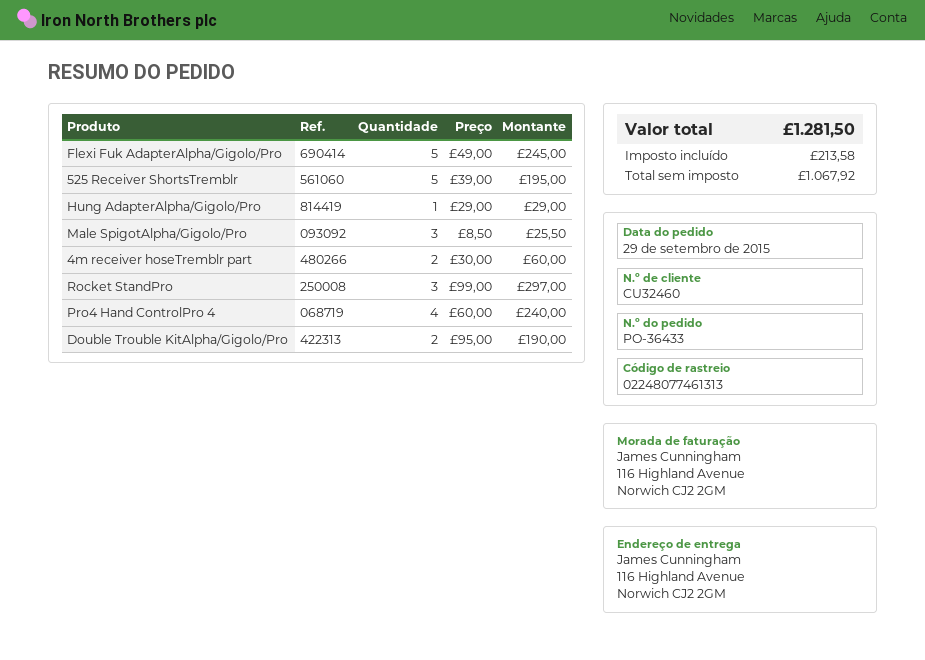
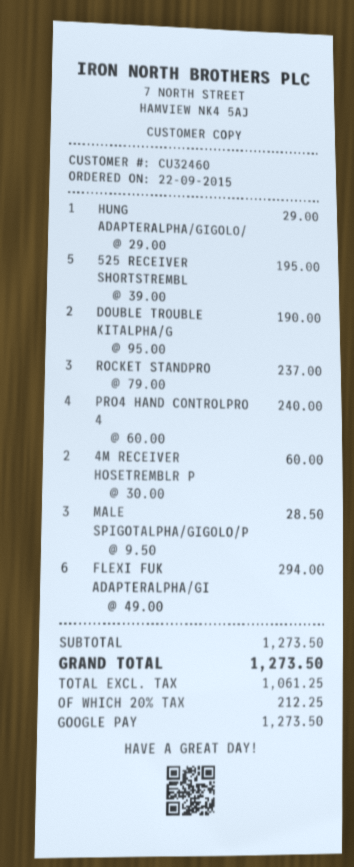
order date: 2015-09-29 -> 2015-09-22
Flexi Fuk AdapterAlpha/Gigolo/Pro: 5 x 49.00 = 245.00 -> 6 x 49.00 = 294.00
Male SpigotAlpha/Gigolo/Pro: 3 x 8.50 = 25.50 -> 3 x 9.50 = 28.50
Rocket StandPro: 3 x 99.00 = 297.00 -> 3 x 79.00 = 237.00
net: 1067.92 -> 1061.25
tax: 213.58 -> 212.25
total: 1281.50 -> 1273.50

